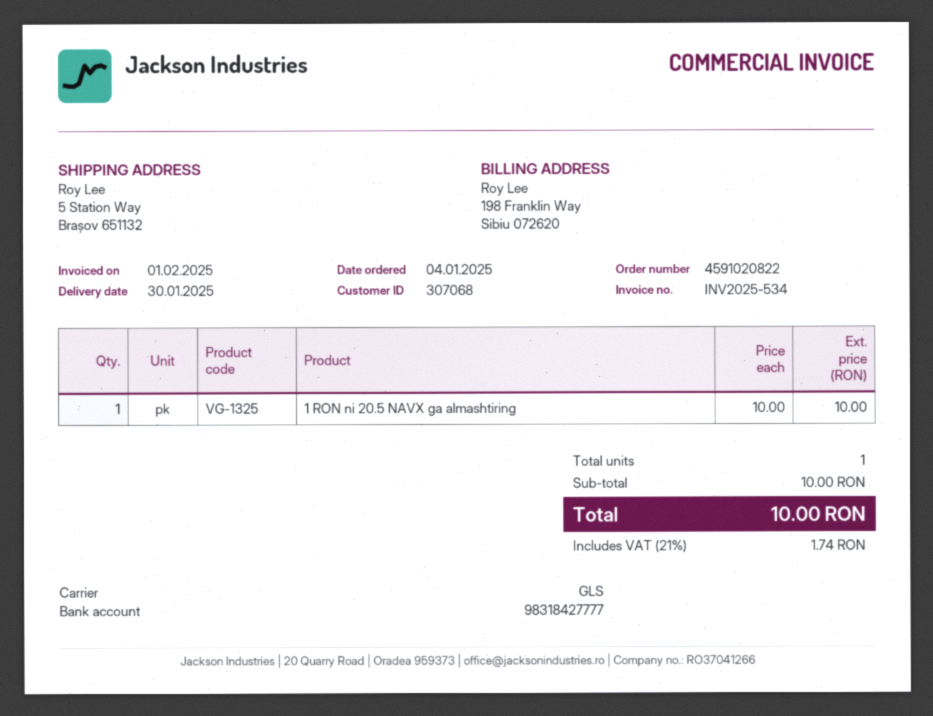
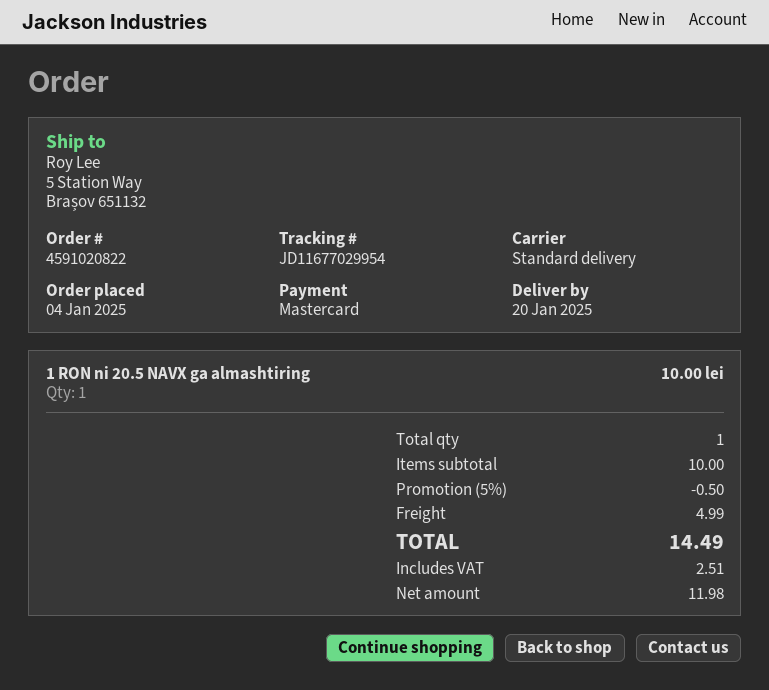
delivery date: 2025-01-30 -> 2025-01-20
shipping method: GLS -> standard
discount: none -> 5% = 0.50
shipping: none -> 4.99
tax: 1.74 -> 2.51
total: 10.00 -> 14.49

